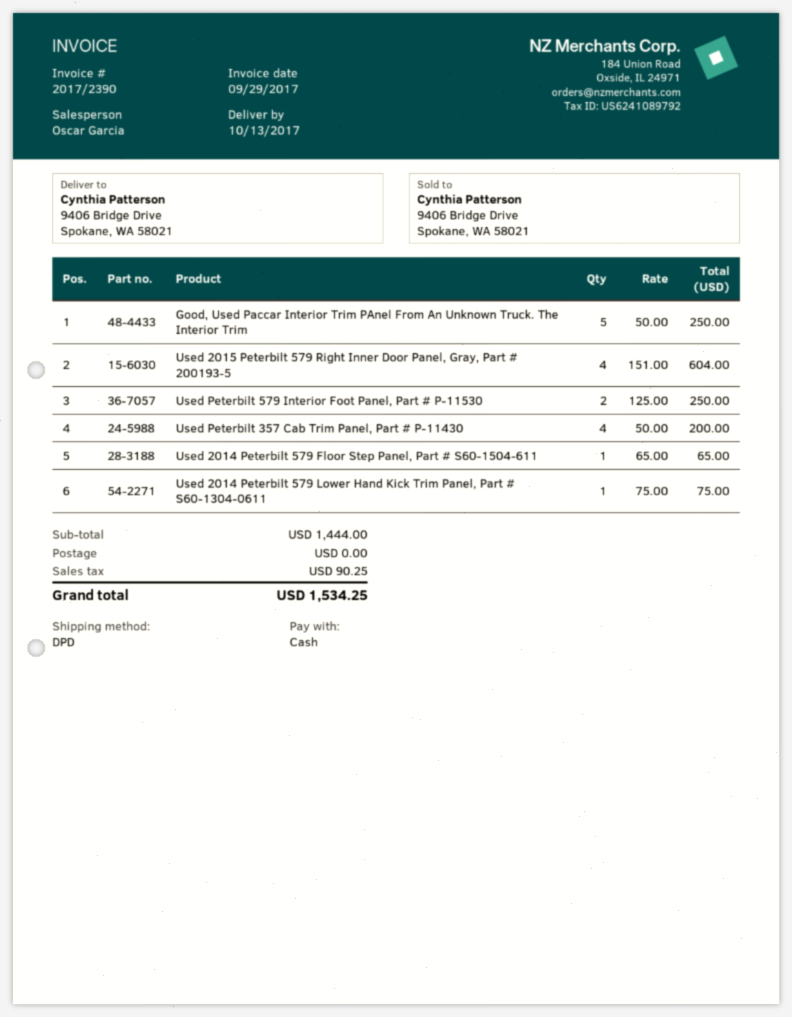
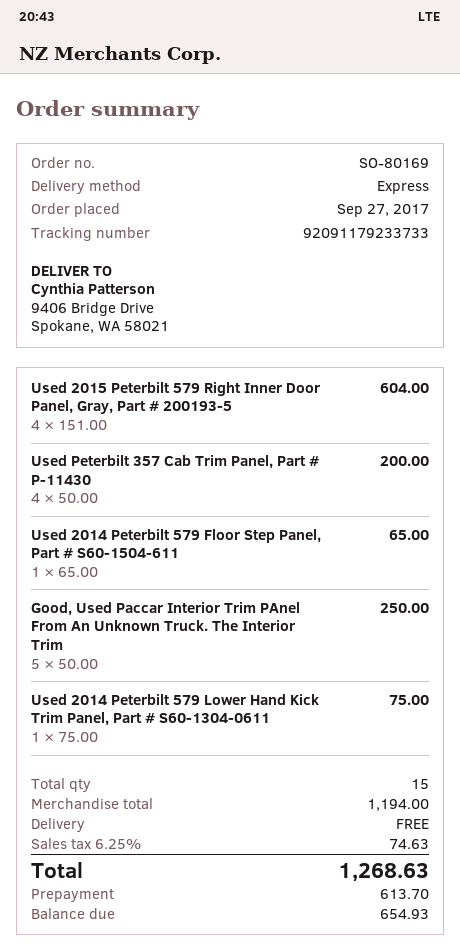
shipping method: DPD -> express
Used Peterbilt 579 Interior Foot Panel, Part # P-11530: 2 x 125.00 = 250.00 -> none
subtotal: 1444.00 -> 1194.00
tax: 90.25 -> 74.63
total: 1534.25 -> 1268.63

